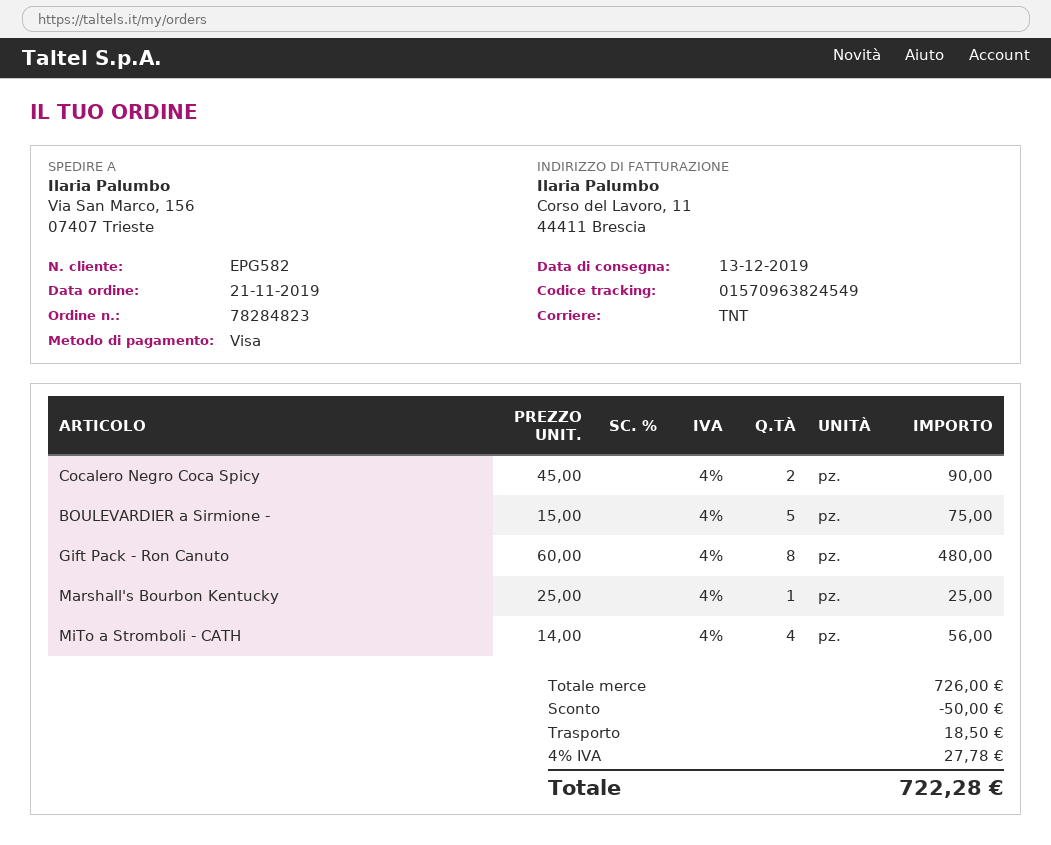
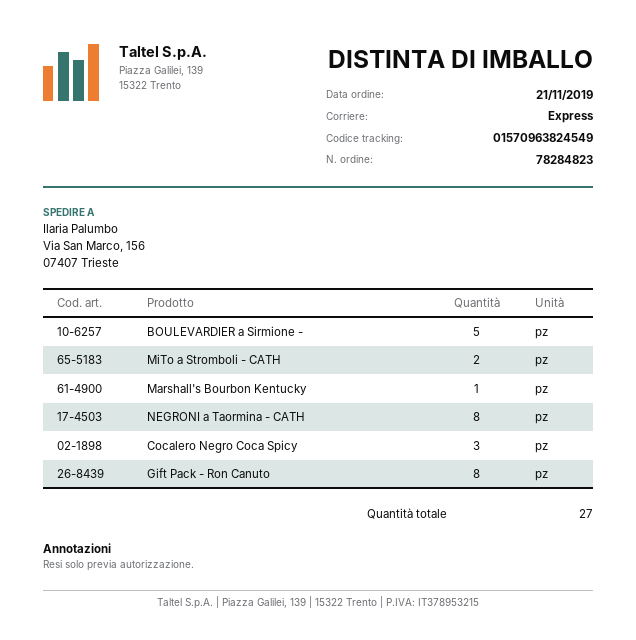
shipping method: TNT -> express
Cocalero Negro Coca Spicy: 2 -> 3
MiTo a Stromboli - CATH: 4 -> 2
NEGRONI a Taormina - CATH: none -> 8

